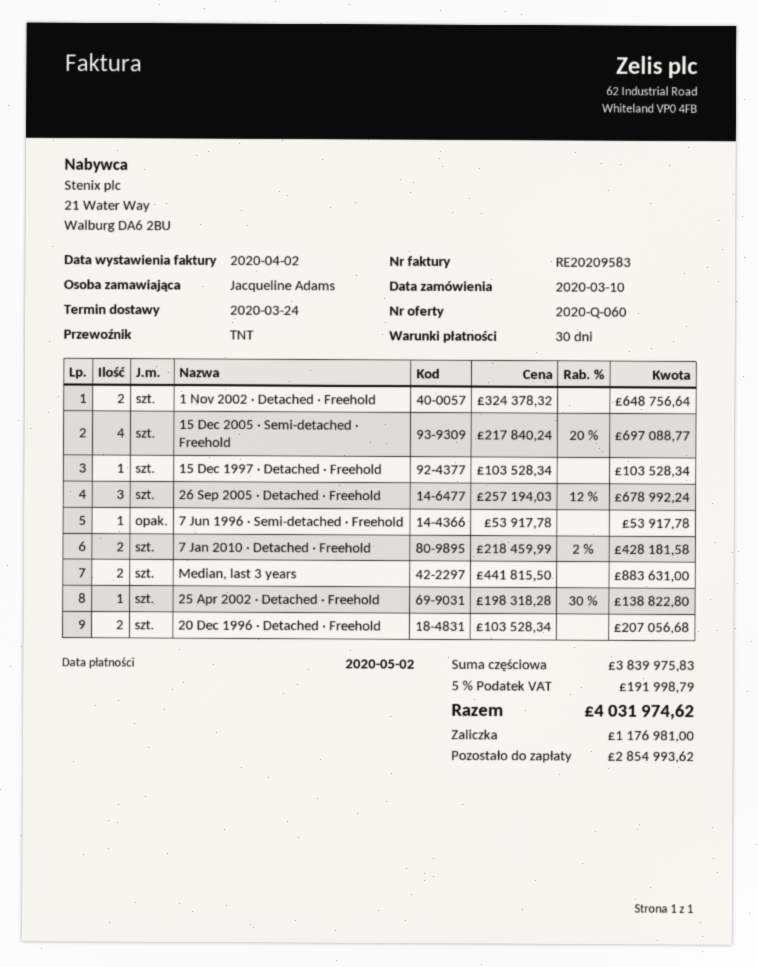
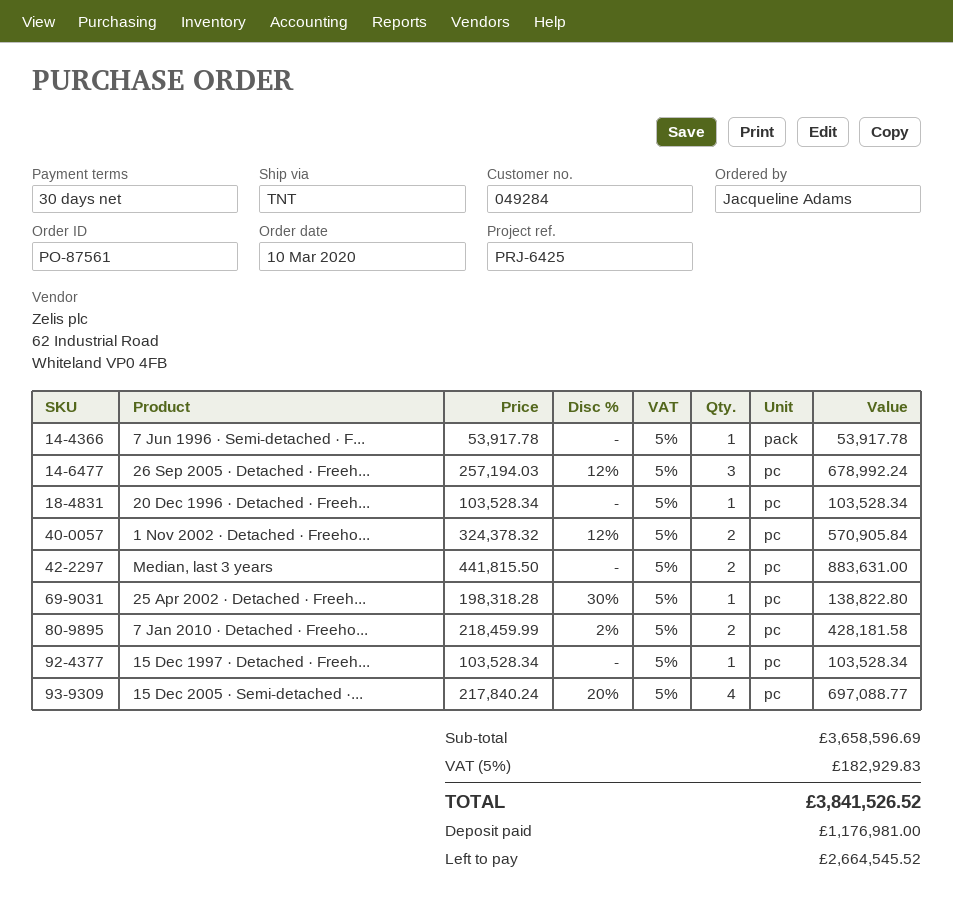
1 Nov 2002 · Detached · Freehold: 2 x 324378.32 = 648756.64 -> 2 x 324378.32 - 12% = 570905.84
20 Dec 1996 · Detached · Freehold: 2 x 103528.34 = 207056.68 -> 1 x 103528.34 = 103528.34
subtotal: 3839975.83 -> 3658596.69
tax: 5% = 191998.79 -> 5% = 182929.83
total: 4031974.62 -> 3841526.52
balance: 2854993.62 -> 2664545.52

